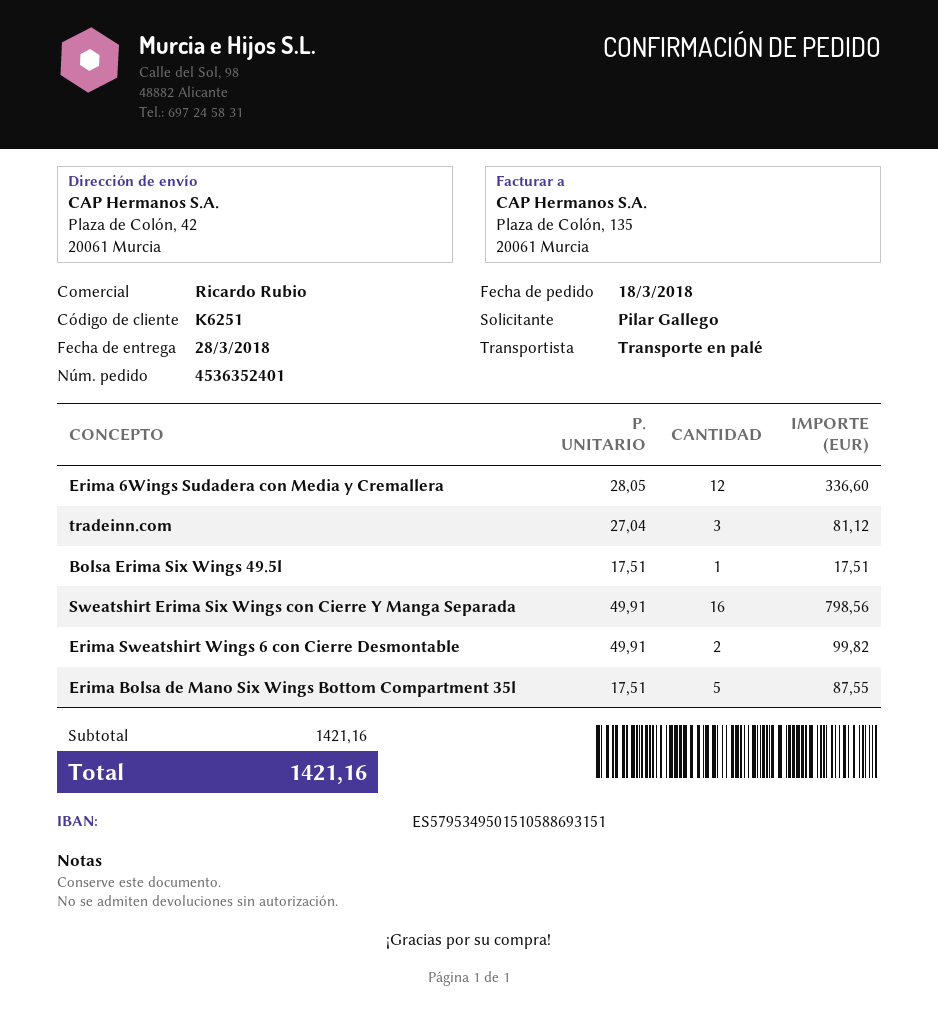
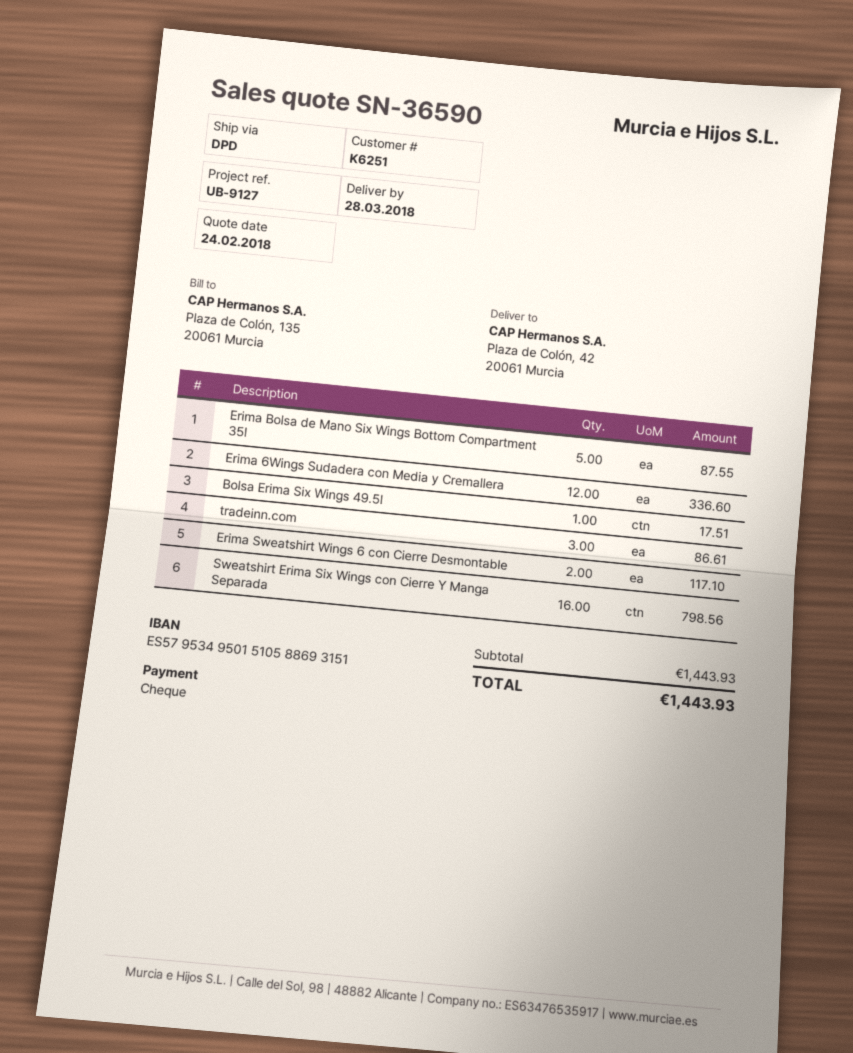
shipping method: pallet freight -> DPD
tradeinn.com: 3 for 81.12 -> 3 for 86.61
Erima Sweatshirt Wings 6 con Cierre Desmontable: 2 for 99.82 -> 2 for 117.10
subtotal: 1421.16 -> 1443.93
total: 1421.16 -> 1443.93

